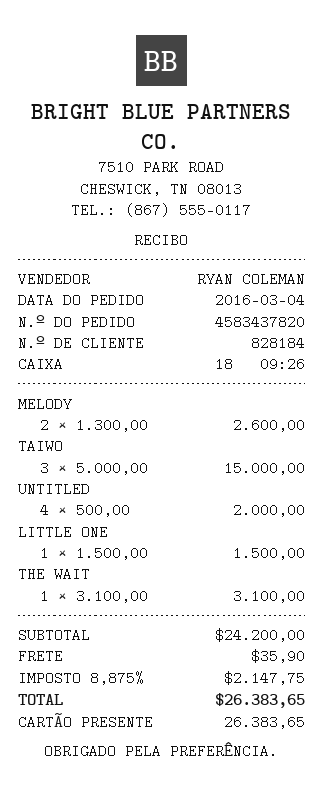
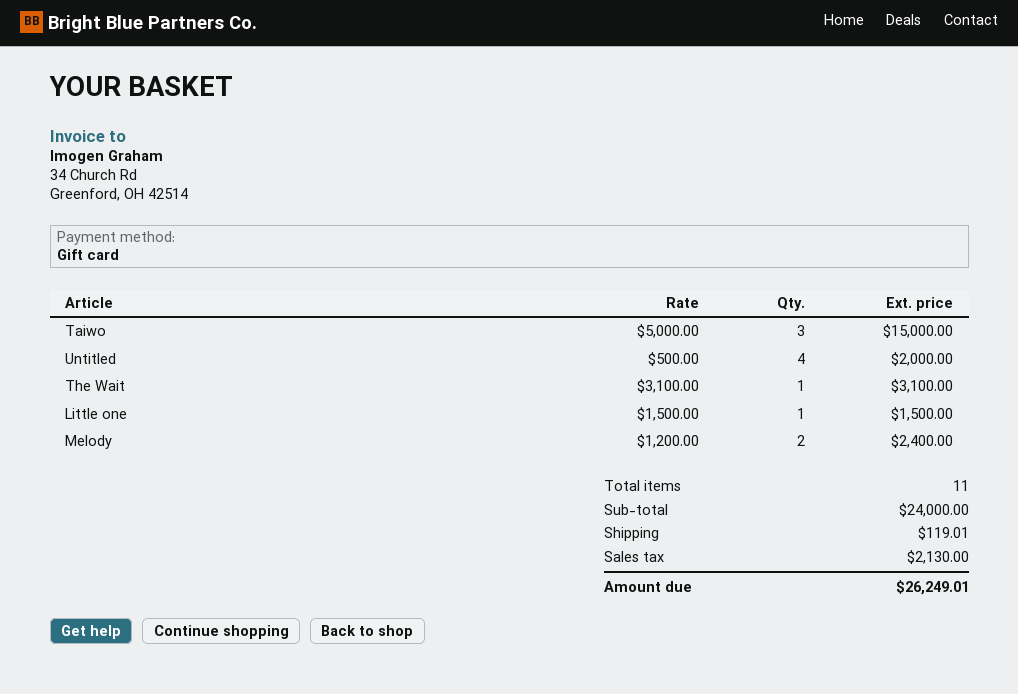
MELODY: 2 x 1300.00 = 2600.00 -> 2 x 1200.00 = 2400.00
subtotal: 24200.00 -> 24000.00
shipping: 35.90 -> 119.01
tax: 2147.75 -> 2130.00
total: 26383.65 -> 26249.01

